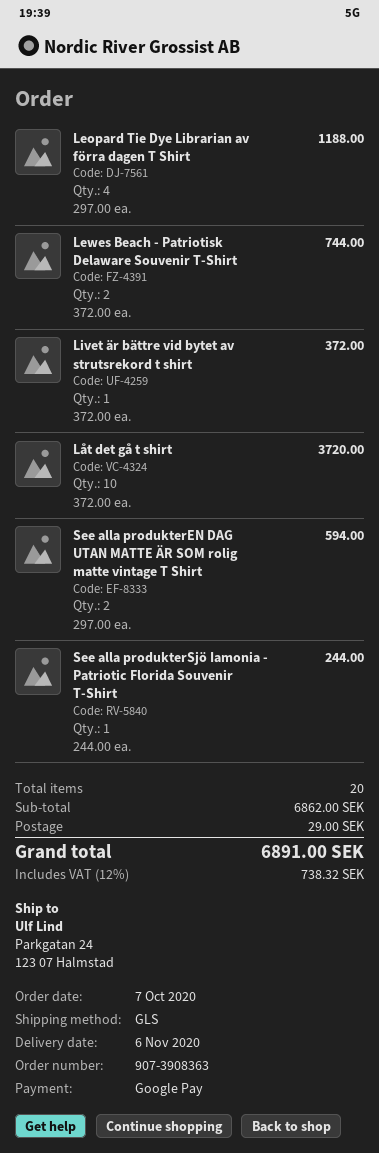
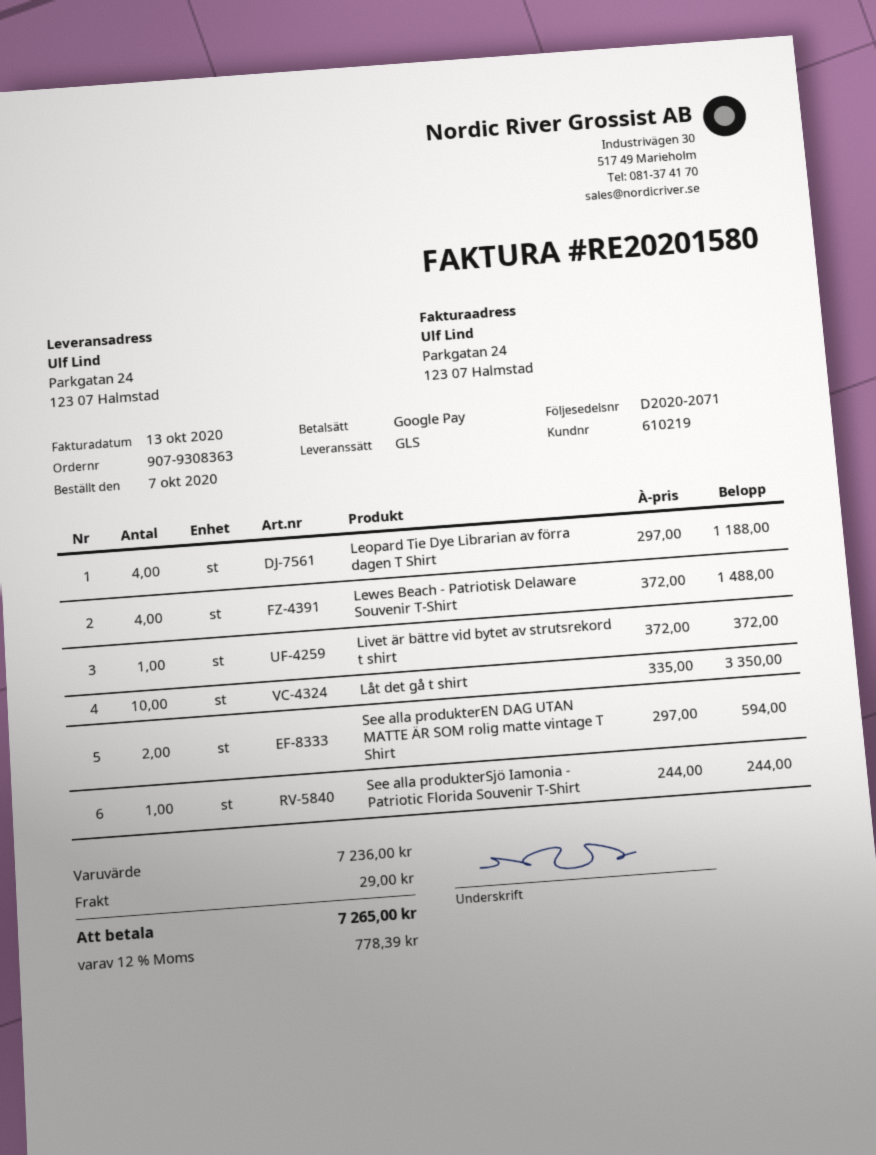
order number: 907-3908363 -> 907-9308363
Lewes Beach - Patriotisk Delaware Souvenir T-Shirt: 2 x 372.00 = 744.00 -> 4 x 372.00 = 1488.00
Låt det gå t shirt: 10 x 372.00 = 3720.00 -> 10 x 335.00 = 3350.00
subtotal: 6862.00 -> 7236.00
tax: 12% = 738.32 -> 12% = 778.39
total: 6891.00 -> 7265.00

